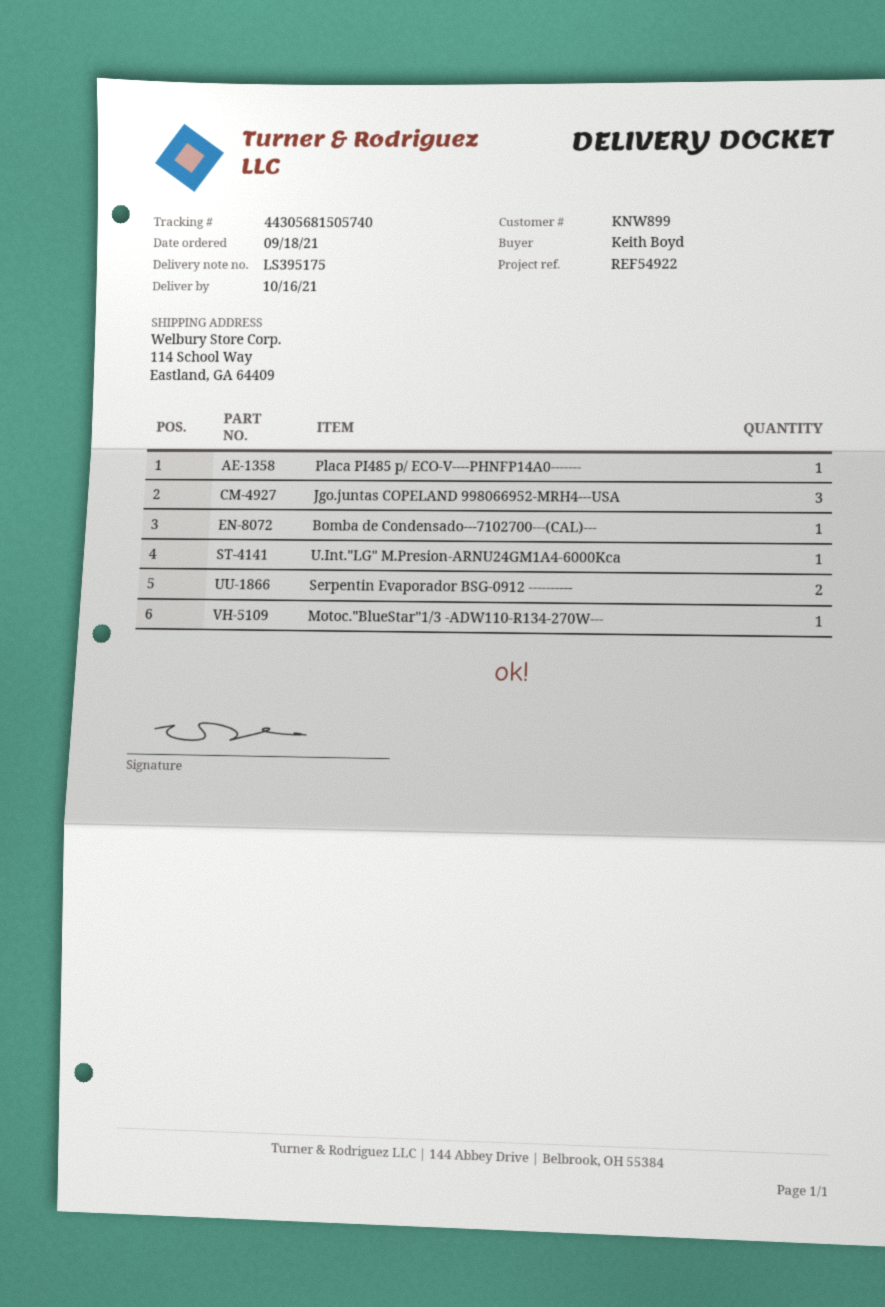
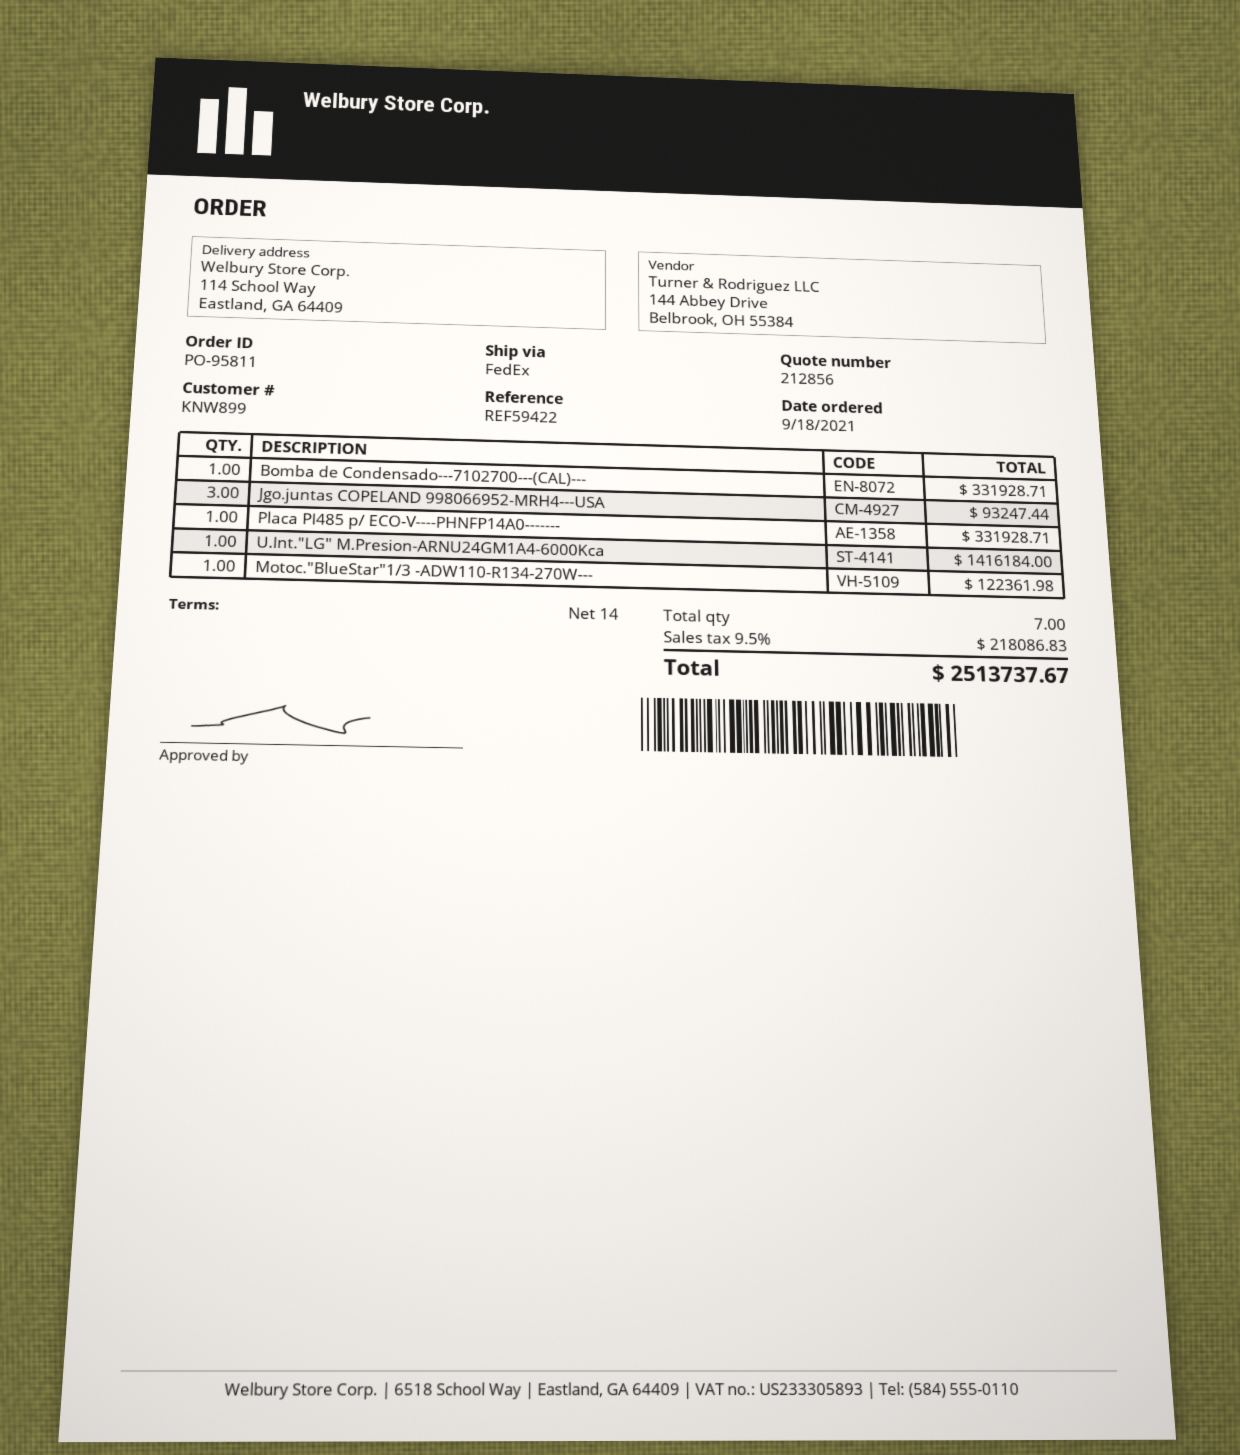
reference: REF54922 -> REF59422
Serpentin Evaporador BSG-0912 ----------: 2 -> none

